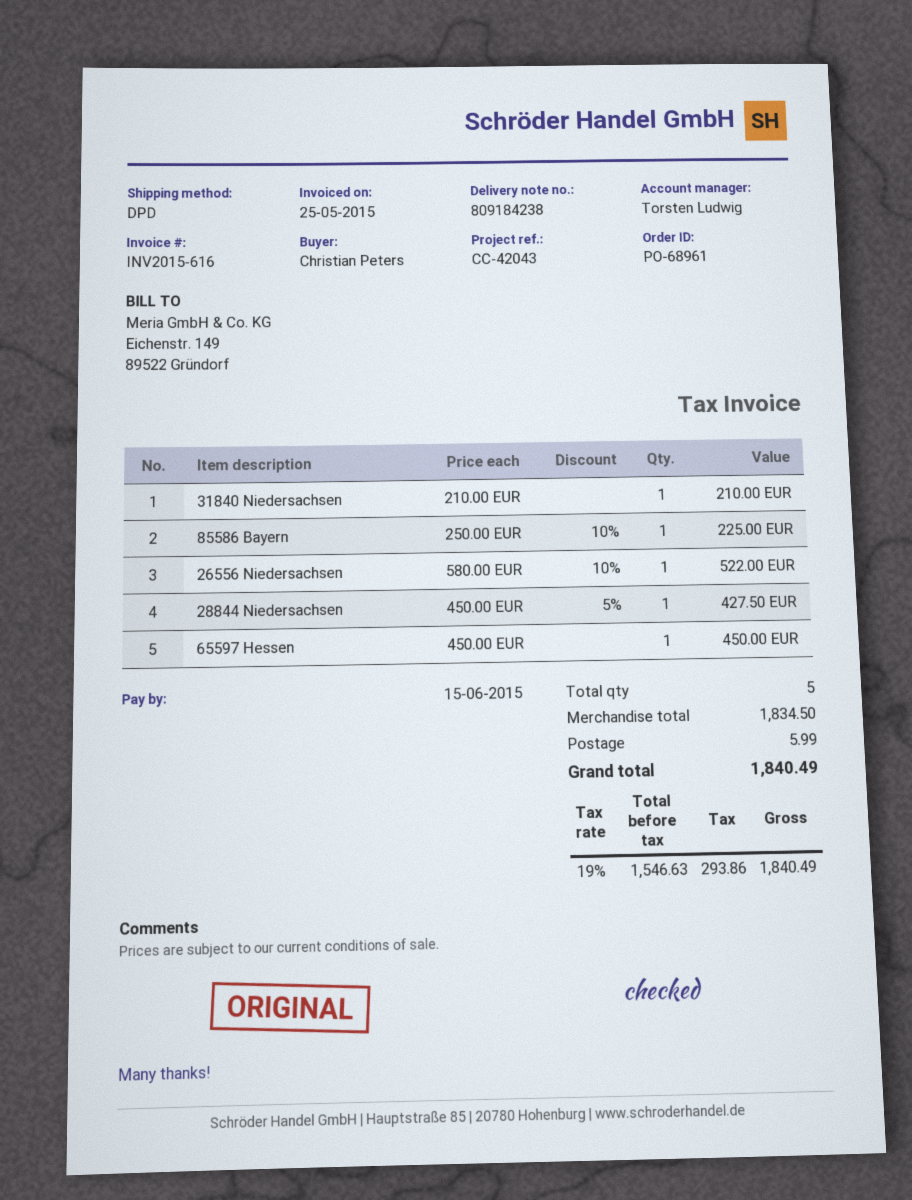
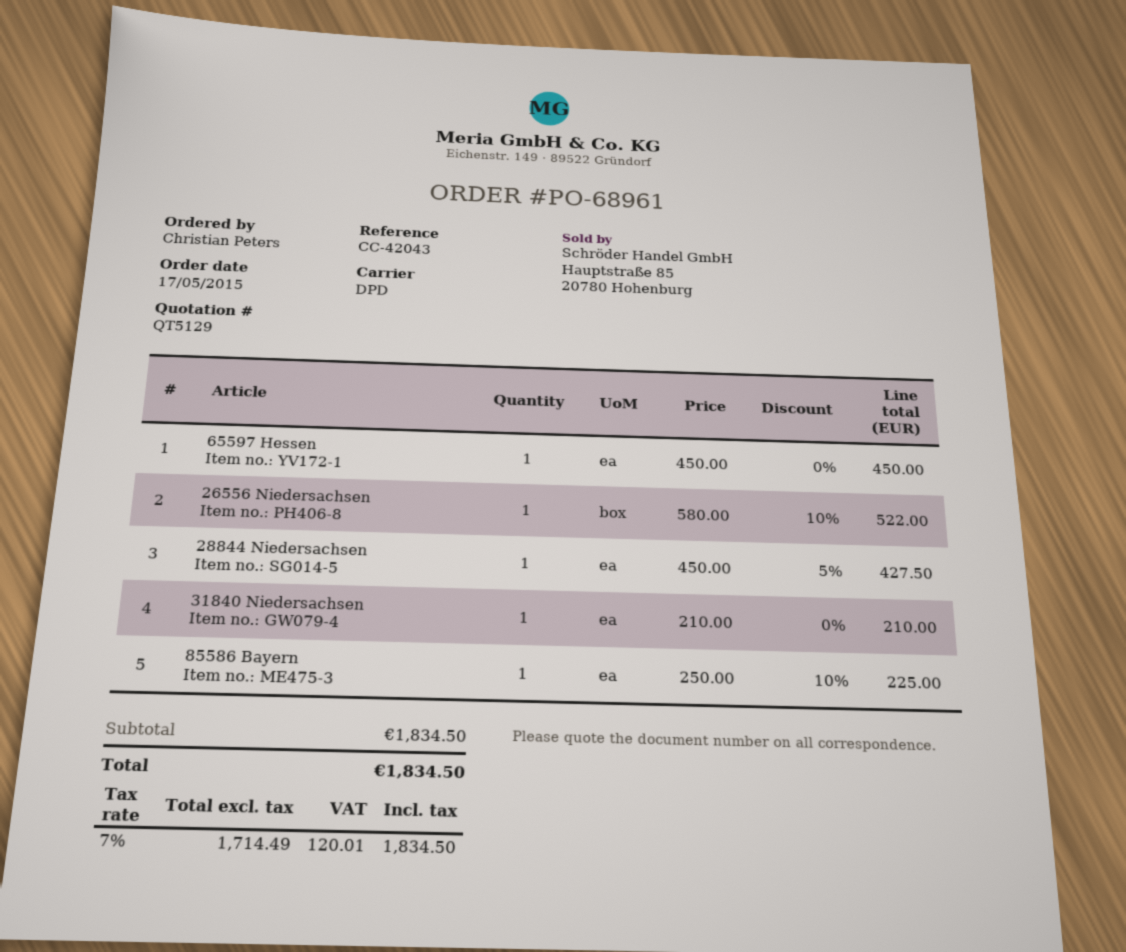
shipping: 5.99 -> none
net: 1546.63 -> 1714.49
tax: 19% = 293.86 -> 7% = 120.01
total: 1840.49 -> 1834.50

